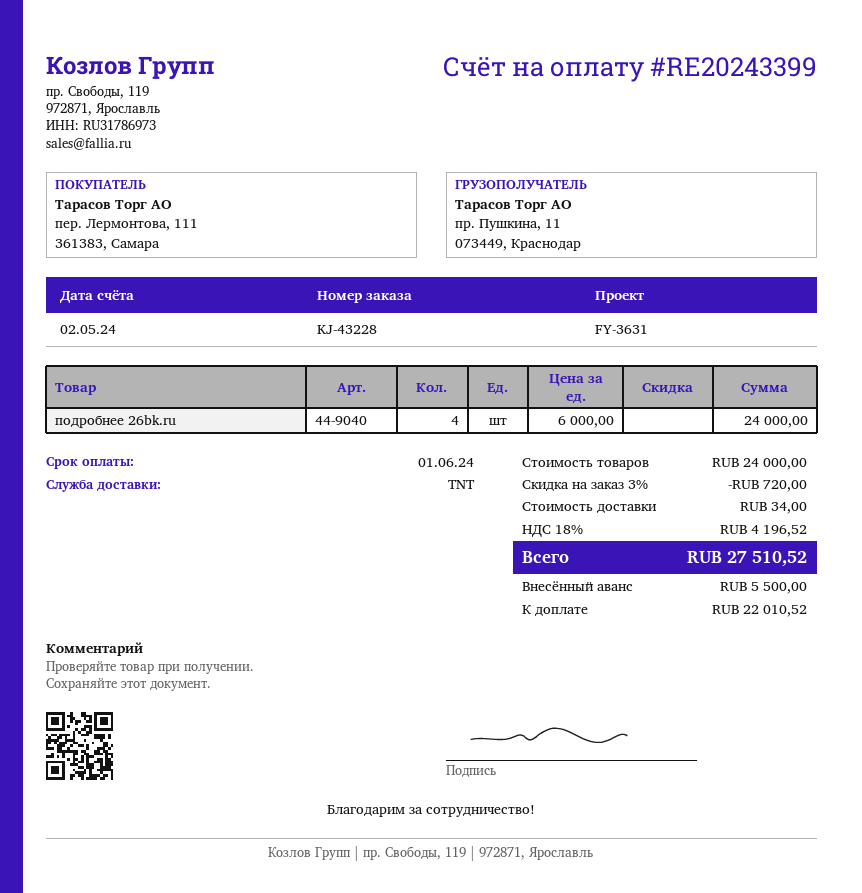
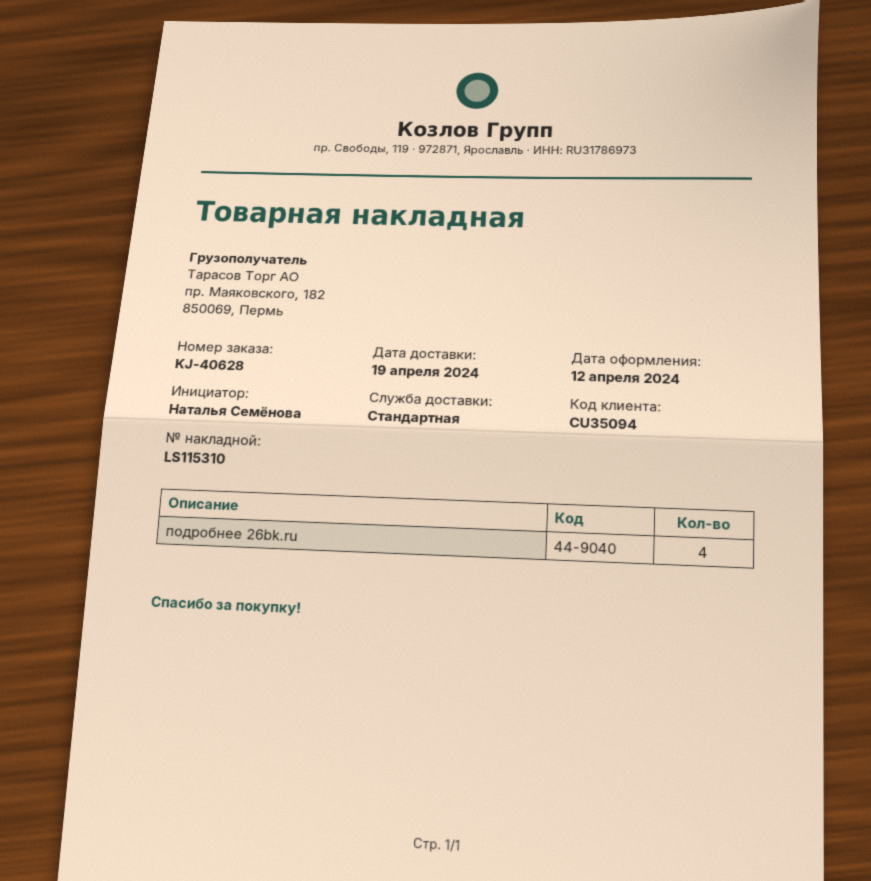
order number: KJ-43228 -> KJ-40628
shipping method: TNT -> standard
ship to: пр. Пушкина, 11, 073449, Краснодар -> пр. Маяковского, 182, 850069, Пермь

